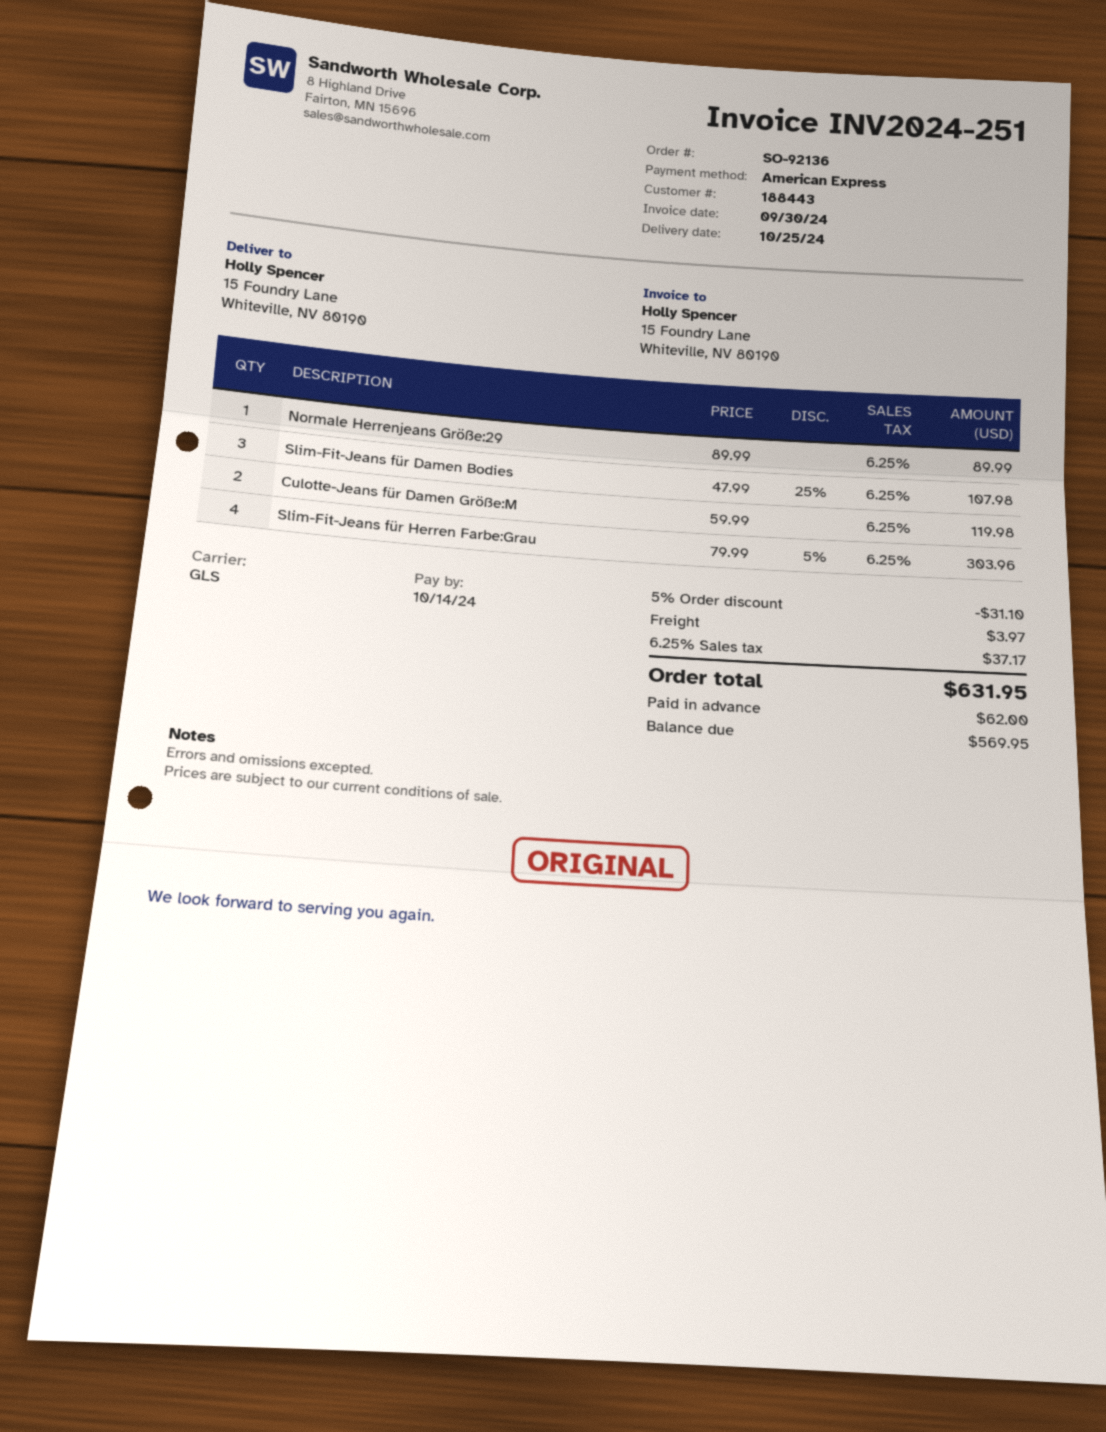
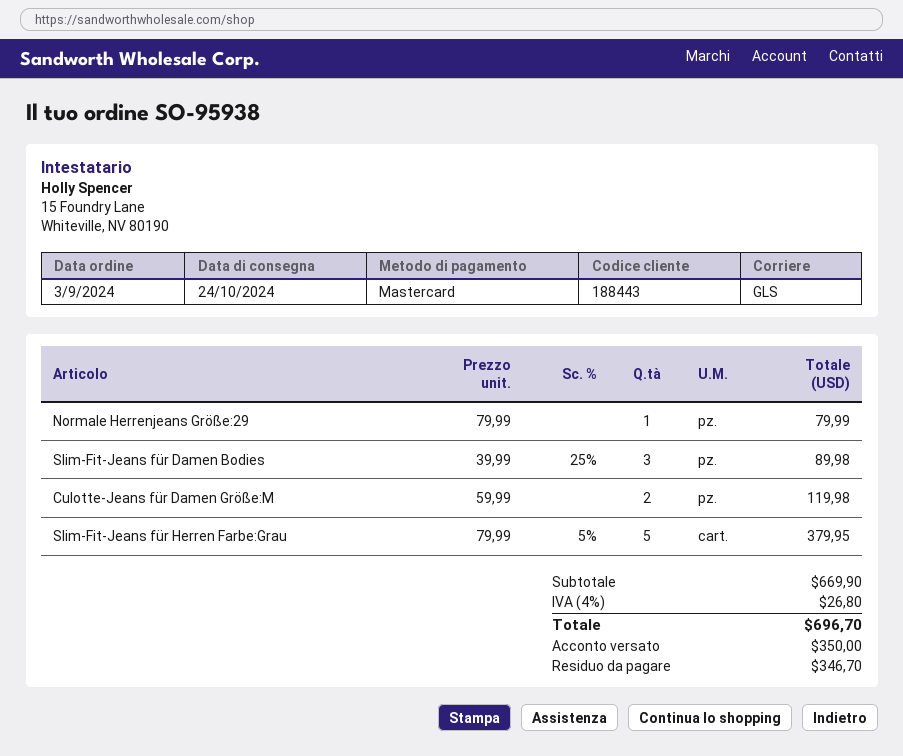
order number: SO-92136 -> SO-95938
delivery date: 2024-10-25 -> 2024-10-24
payment method: American Express -> Mastercard
Normale Herrenjeans Größe:29: 1 x 89.99 = 89.99 -> 1 x 79.99 = 79.99
Slim-Fit-Jeans für Damen Bodies: 3 x 47.99 - 25% = 107.98 -> 3 x 39.99 - 25% = 89.98
Slim-Fit-Jeans für Herren Farbe:Grau: 4 x 79.99 - 5% = 303.96 -> 5 x 79.99 - 5% = 379.95
discount: 5% = 31.10 -> none
shipping: 3.97 -> none
tax: 6.25% = 37.17 -> 4% = 26.80
total: 631.95 -> 696.70
deposit: 62.00 -> 350.00
balance: 569.95 -> 346.70

